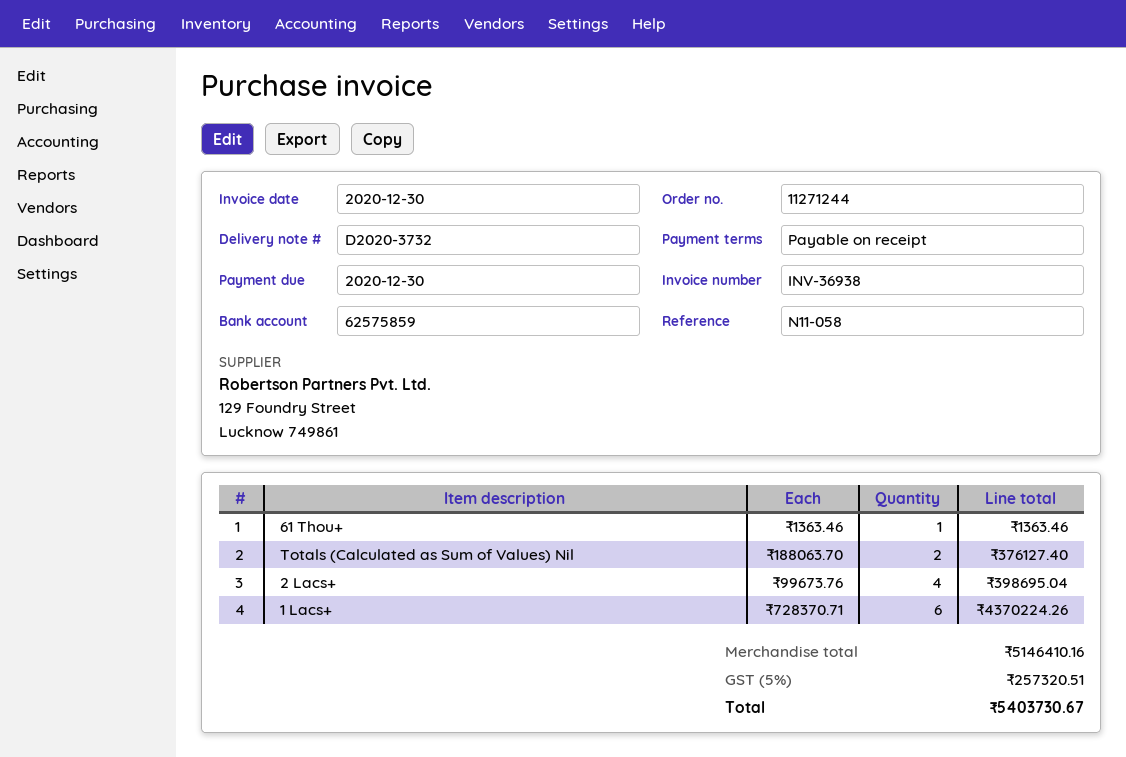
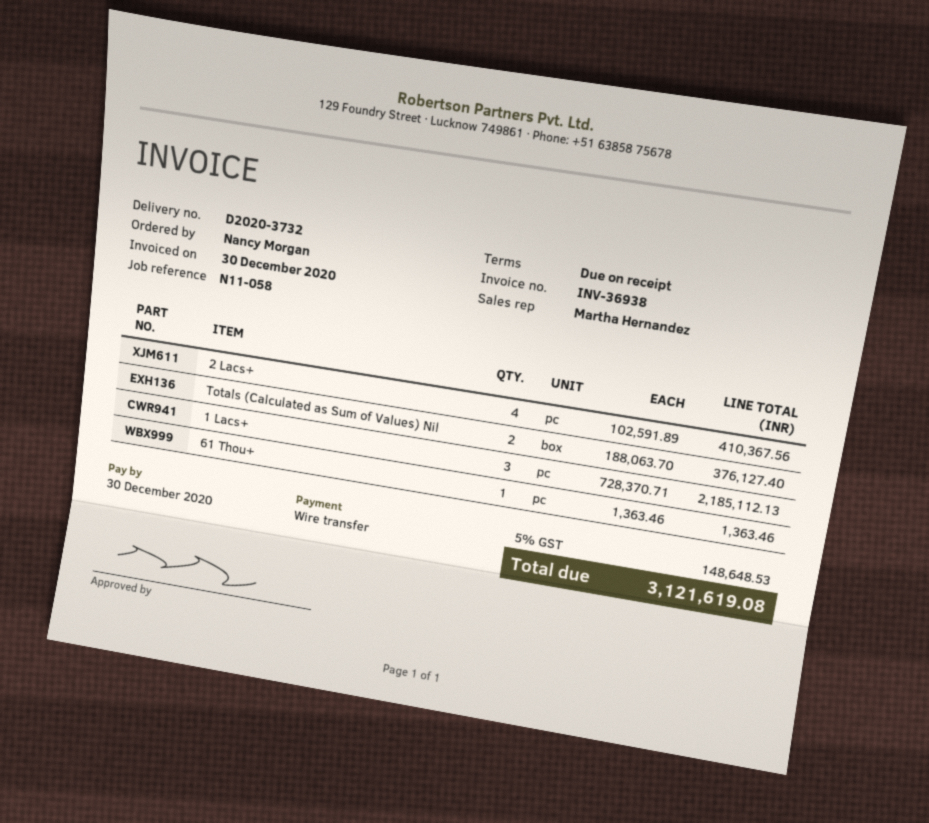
2 Lacs+: 4 x 99673.76 = 398695.04 -> 4 x 102591.89 = 410367.56
1 Lacs+: 6 x 728370.71 = 4370224.26 -> 3 x 728370.71 = 2185112.13
tax: 5% = 257320.51 -> 5% = 148648.53
total: 5403730.67 -> 3121619.08

